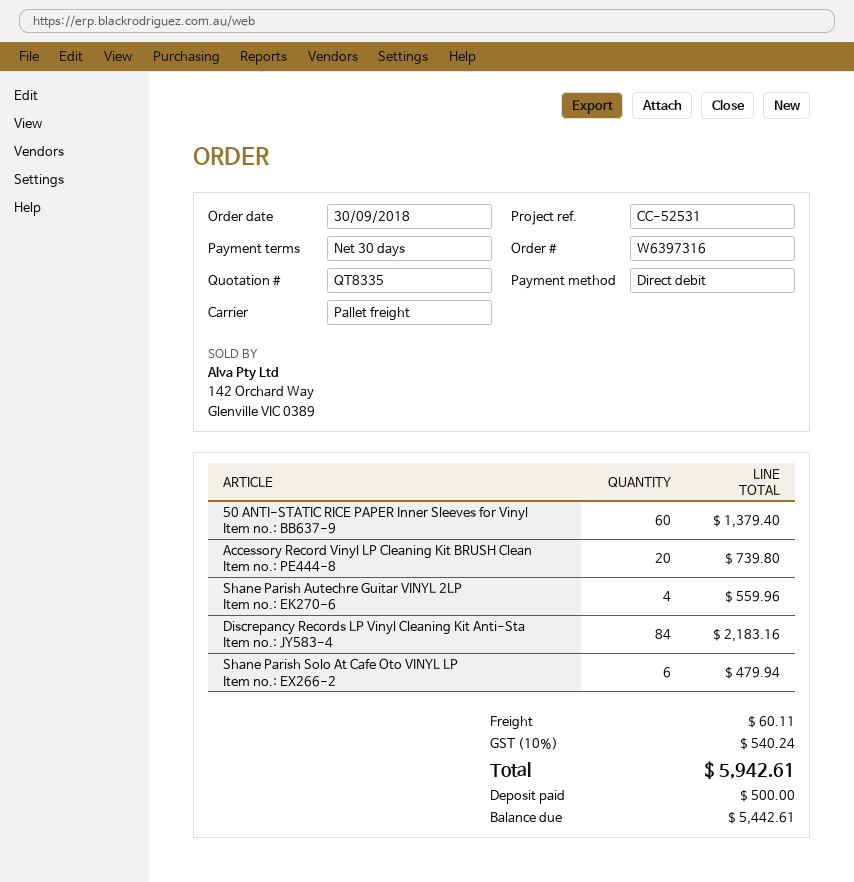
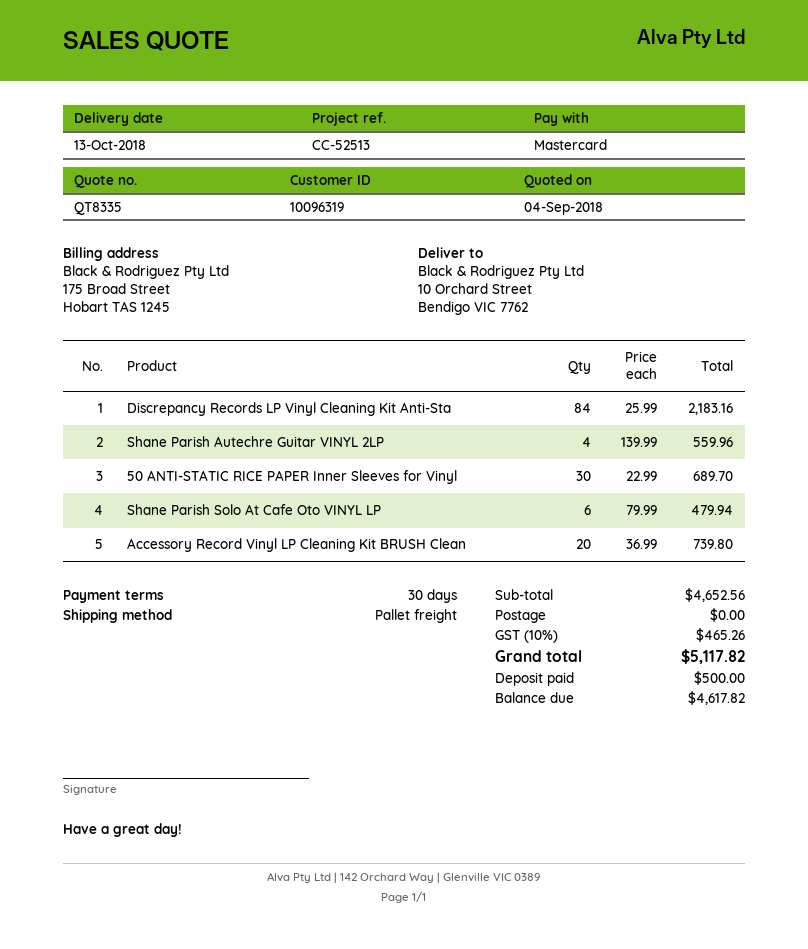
reference: CC-52531 -> CC-52513
payment method: direct debit -> Mastercard
50 ANTI-STATIC RICE PAPER Inner Sleeves for Vinyl: 60 for 1379.40 -> 30 for 689.70
shipping: 60.11 -> 0.00
tax: 10% = 540.24 -> 10% = 465.26
total: 5942.61 -> 5117.82
balance: 5442.61 -> 4617.82

